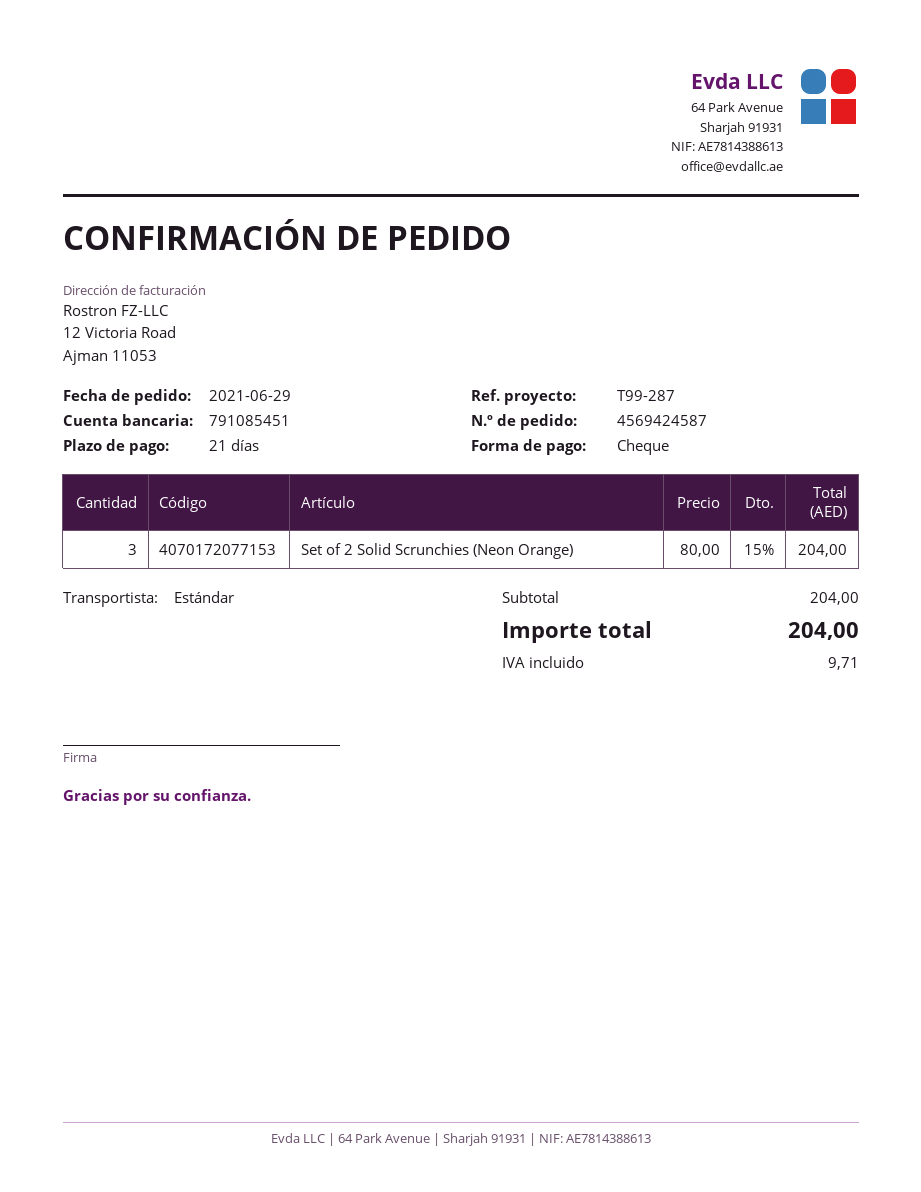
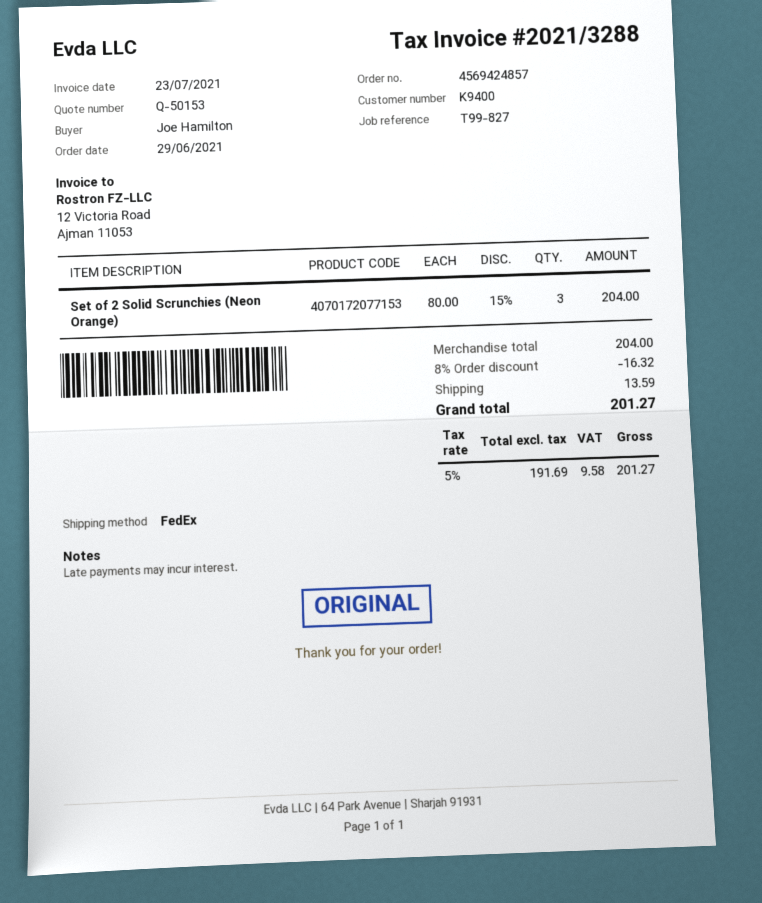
order number: 4569424587 -> 4569424857
reference: T99-287 -> T99-827
shipping method: standard -> FedEx
discount: none -> 8% = 16.32
shipping: none -> 13.59
tax: 9.71 -> 9.58
total: 204.00 -> 201.27

